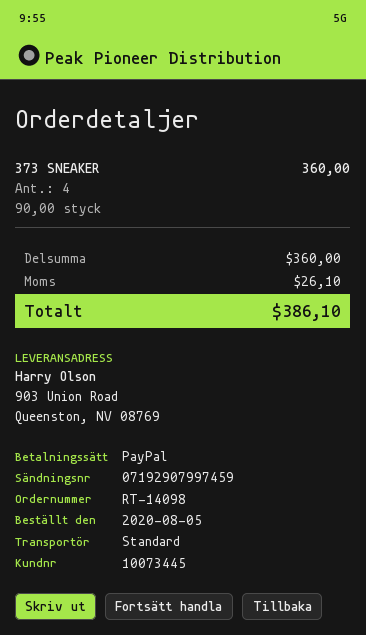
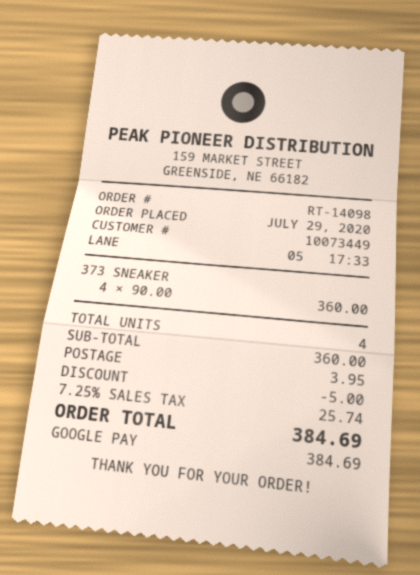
order date: 2020-08-05 -> 2020-07-29
customer number: 10073445 -> 10073449
payment method: PayPal -> Google Pay
discount: none -> 5.00
shipping: none -> 3.95
tax: 26.10 -> 25.74
total: 386.10 -> 384.69

